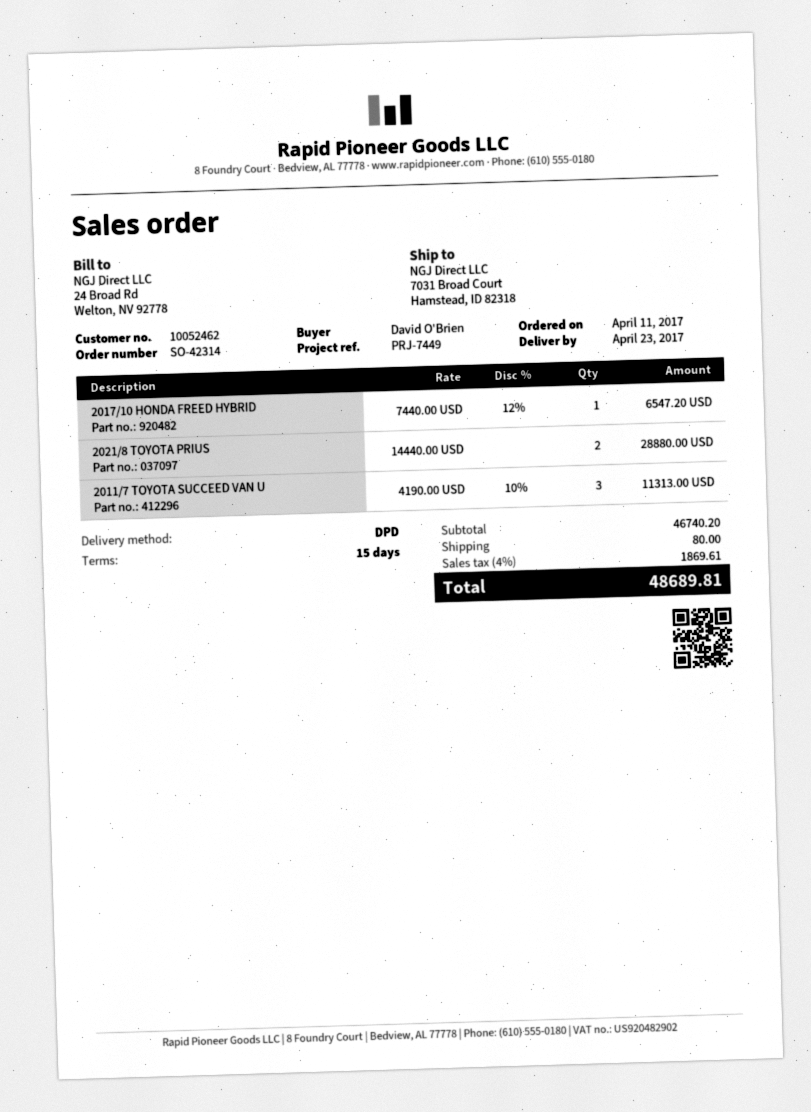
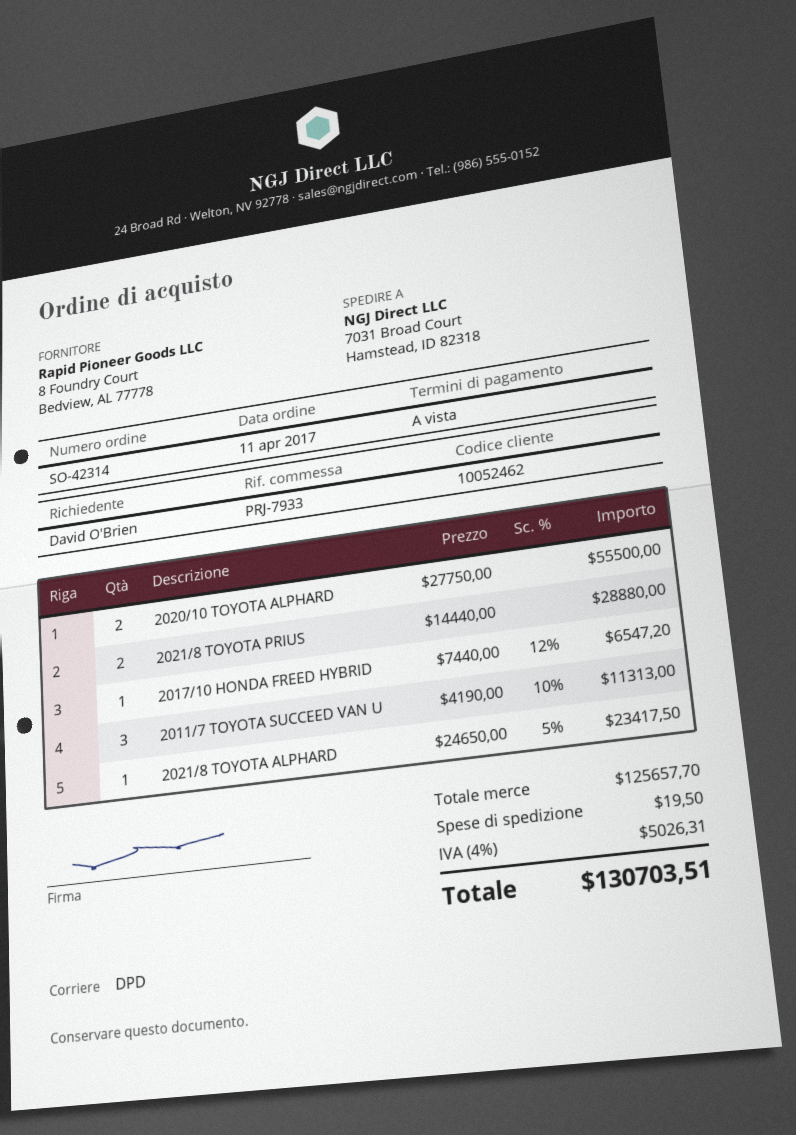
payment terms: 15 days -> on receipt
reference: PRJ-7449 -> PRJ-7933
2020/10 TOYOTA ALPHARD: none -> 2 x 27750.00 = 55500.00
2021/8 TOYOTA ALPHARD: none -> 1 x 24650.00 - 5% = 23417.50
subtotal: 46740.20 -> 125657.70
shipping: 80.00 -> 19.50
tax: 4% = 1869.61 -> 4% = 5026.31
total: 48689.81 -> 130703.51

